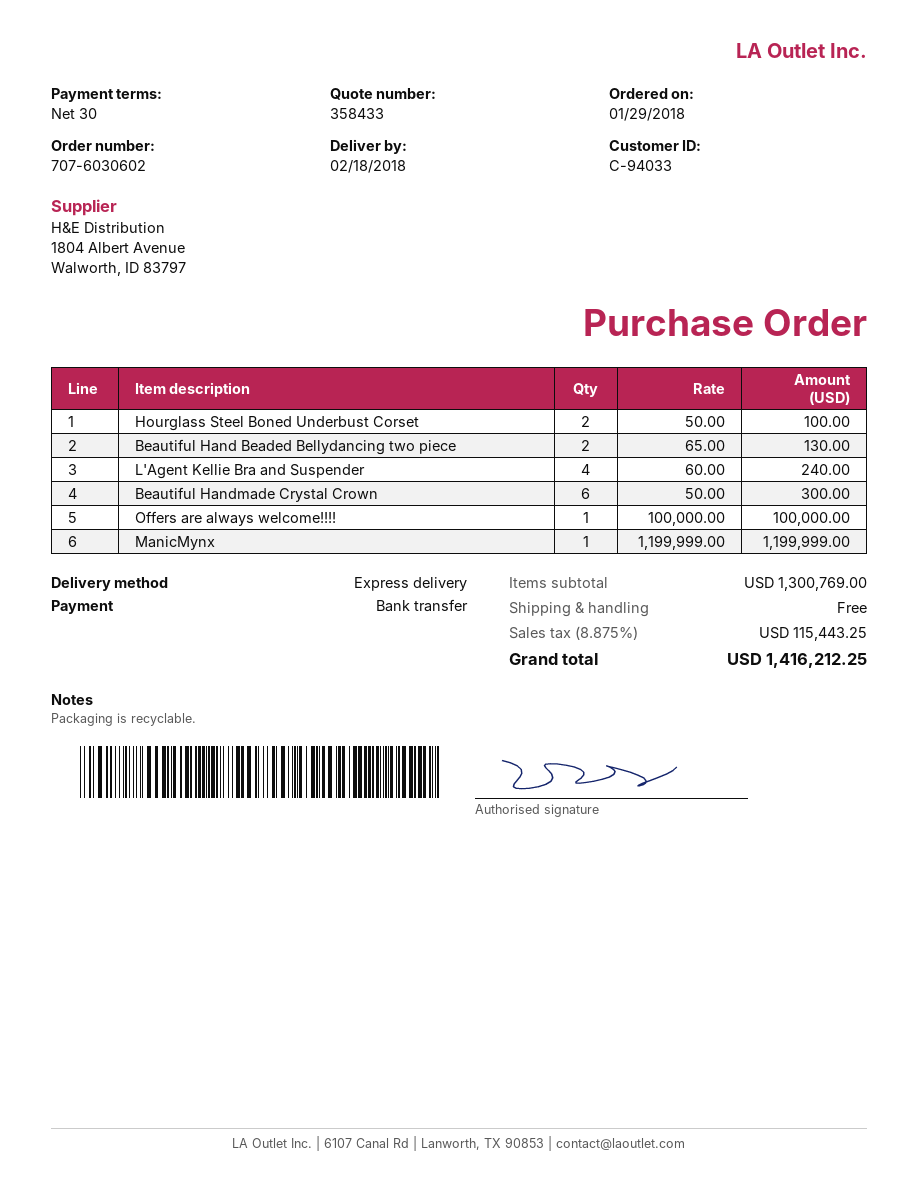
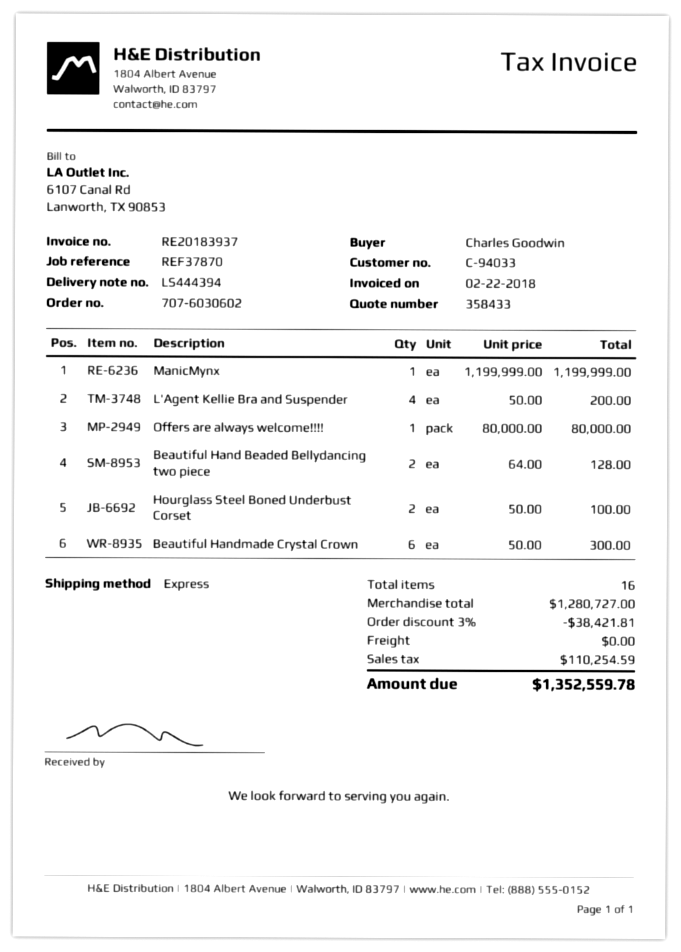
Beautiful Hand Beaded Bellydancing two piece: 2 x 65.00 = 130.00 -> 2 x 64.00 = 128.00
L'Agent Kellie Bra and Suspender: 4 x 60.00 = 240.00 -> 4 x 50.00 = 200.00
Offers are always welcome!!!!: 1 x 100000.00 = 100000.00 -> 1 x 80000.00 = 80000.00
subtotal: 1300769.00 -> 1280727.00
discount: none -> 3% = 38421.81
tax: 115443.25 -> 110254.59
total: 1416212.25 -> 1352559.78

